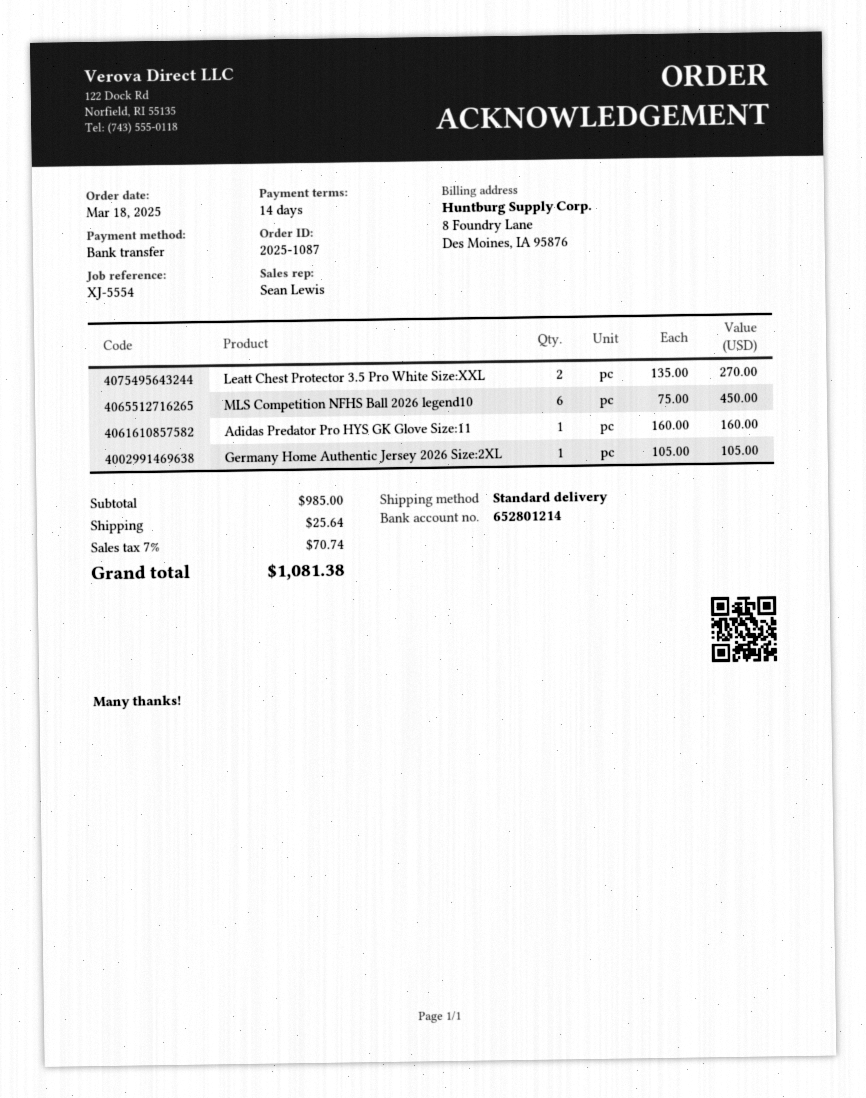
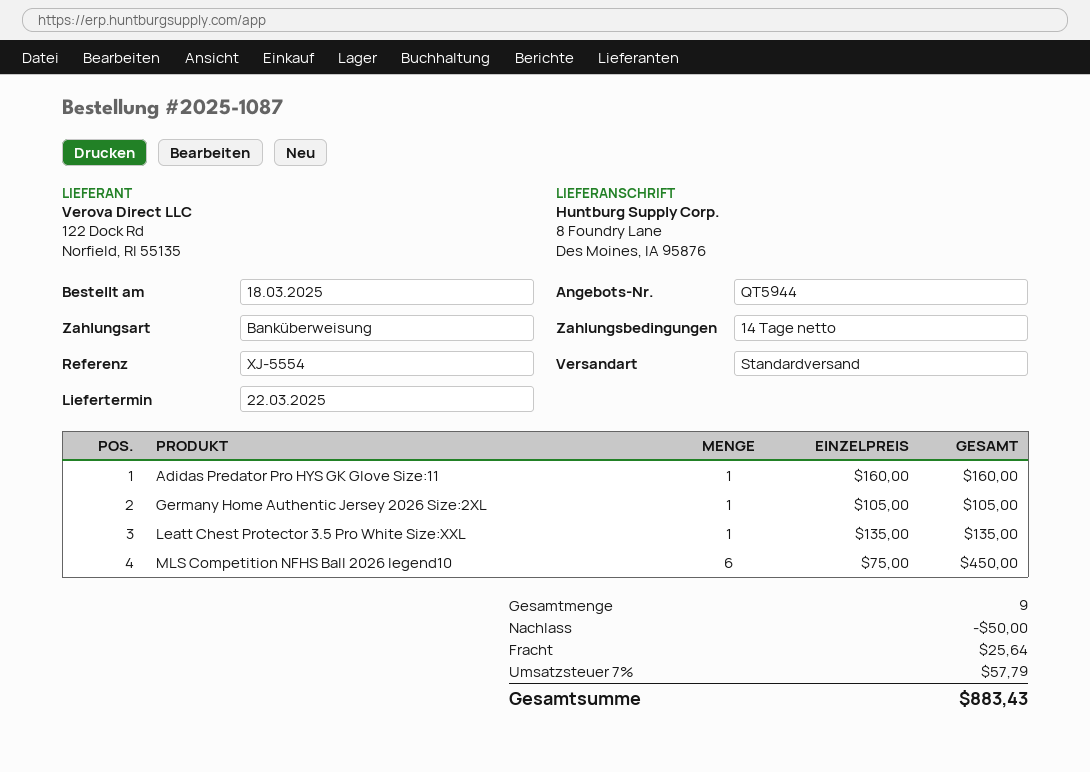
Leatt Chest Protector 3.5 Pro White Size:XXL: 2 x 135.00 = 270.00 -> 1 x 135.00 = 135.00
discount: none -> 50.00
tax: 7% = 70.74 -> 7% = 57.79
total: 1081.38 -> 883.43

